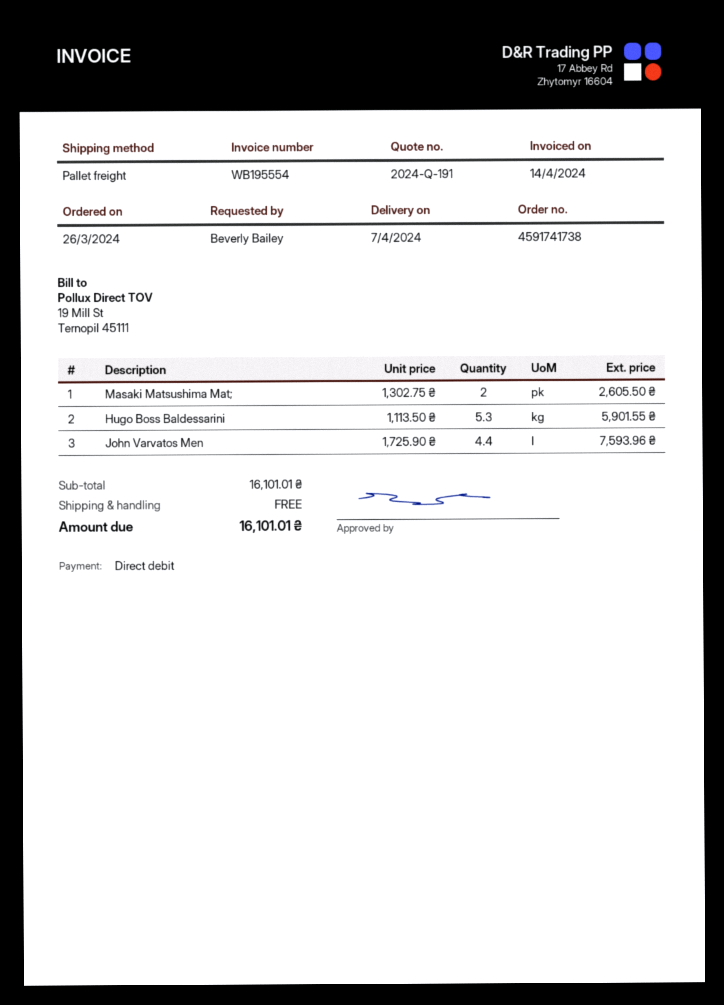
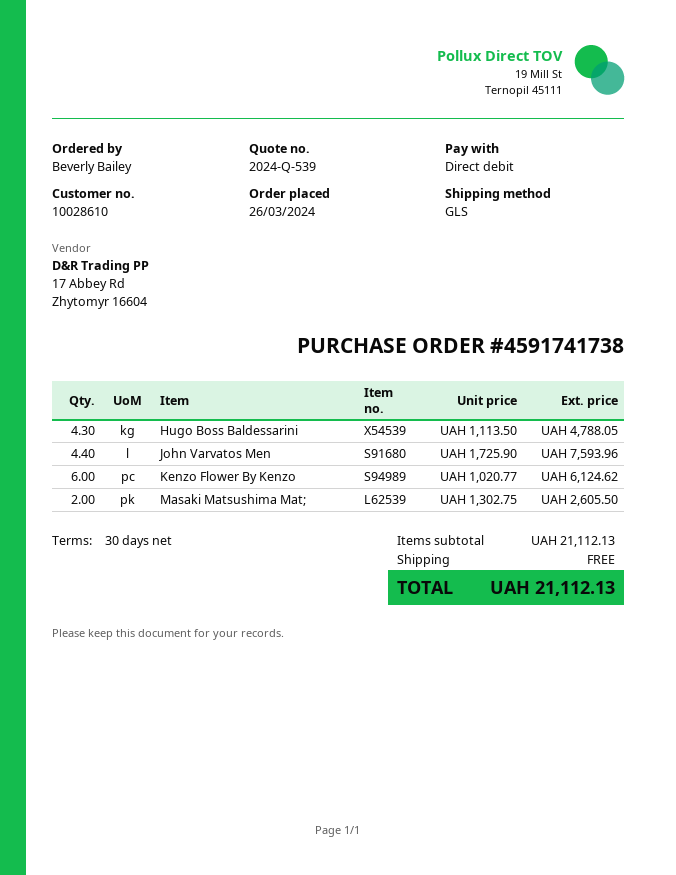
quote number: 2024-Q-191 -> 2024-Q-539
shipping method: pallet freight -> GLS
Hugo Boss Baldessarini: 5.3 x 1113.50 = 5901.55 -> 4.3 x 1113.50 = 4788.05
Kenzo Flower By Kenzo: none -> 6 x 1020.77 = 6124.62
subtotal: 16101.01 -> 21112.13
total: 16101.01 -> 21112.13

